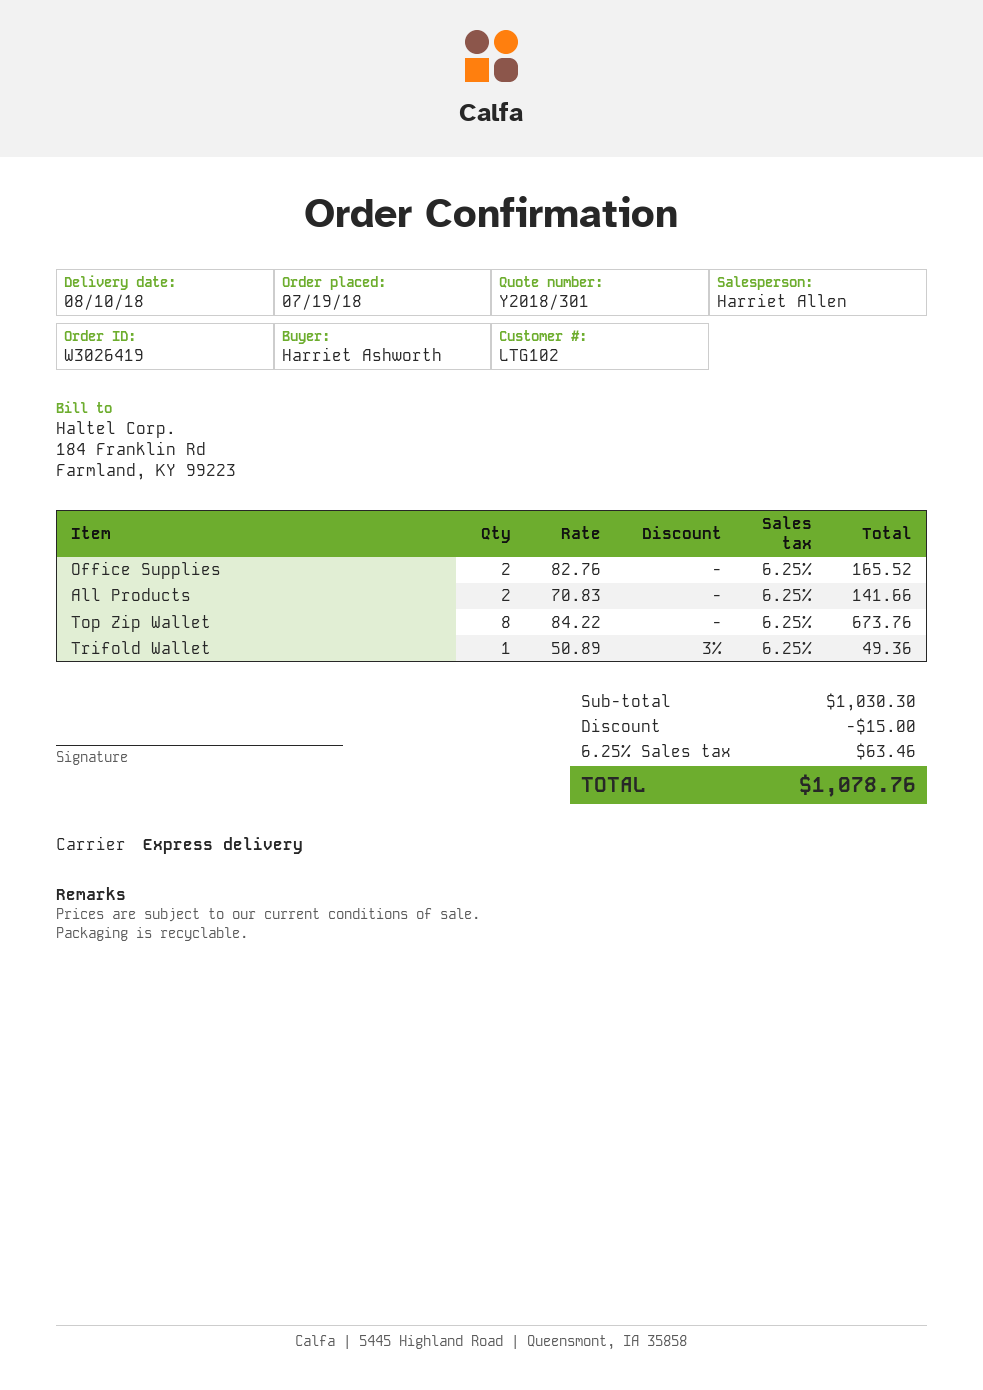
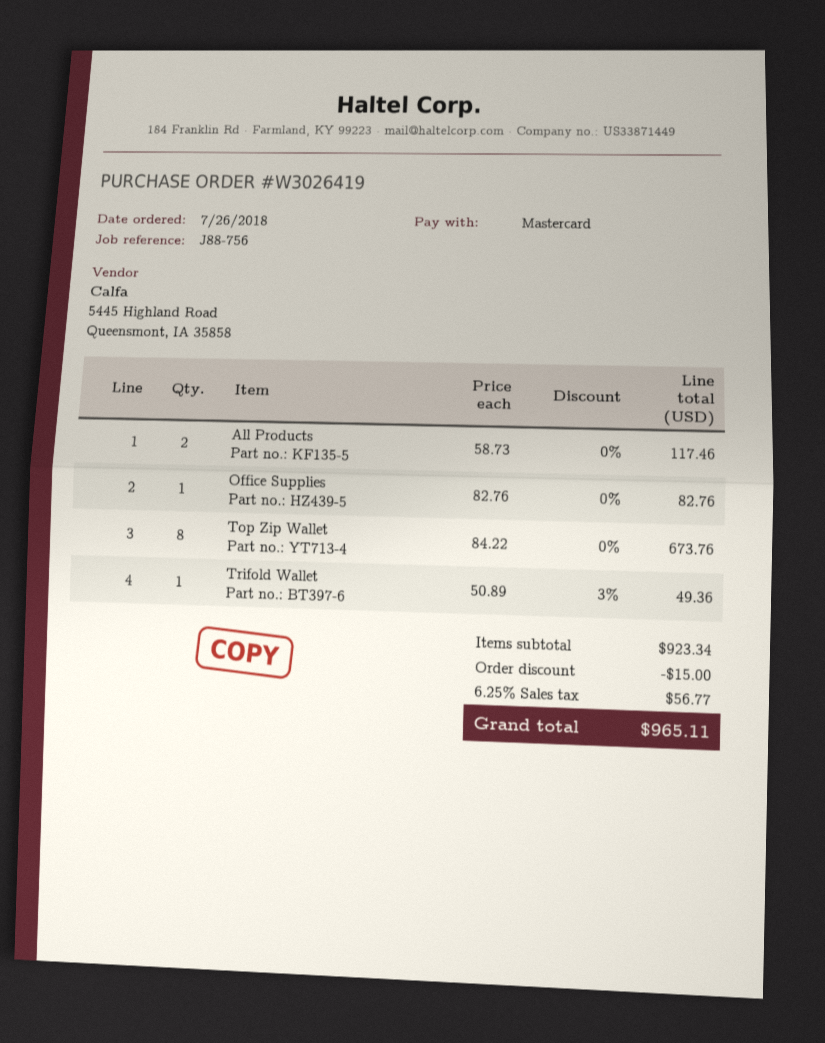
order date: 2018-07-19 -> 2018-07-26
Office Supplies: 2 x 82.76 = 165.52 -> 1 x 82.76 = 82.76
All Products: 2 x 70.83 = 141.66 -> 2 x 58.73 = 117.46
subtotal: 1030.30 -> 923.34
tax: 6.25% = 63.46 -> 6.25% = 56.77
total: 1078.76 -> 965.11

